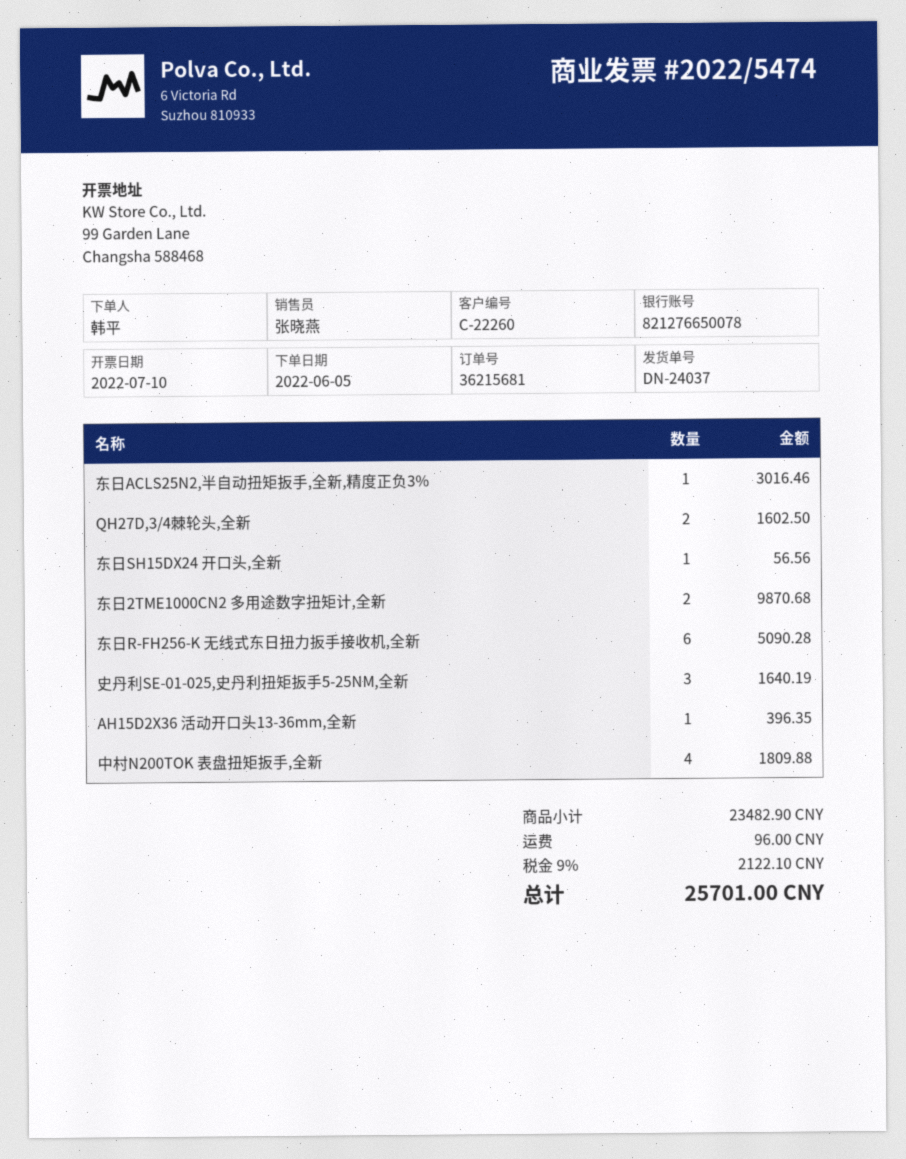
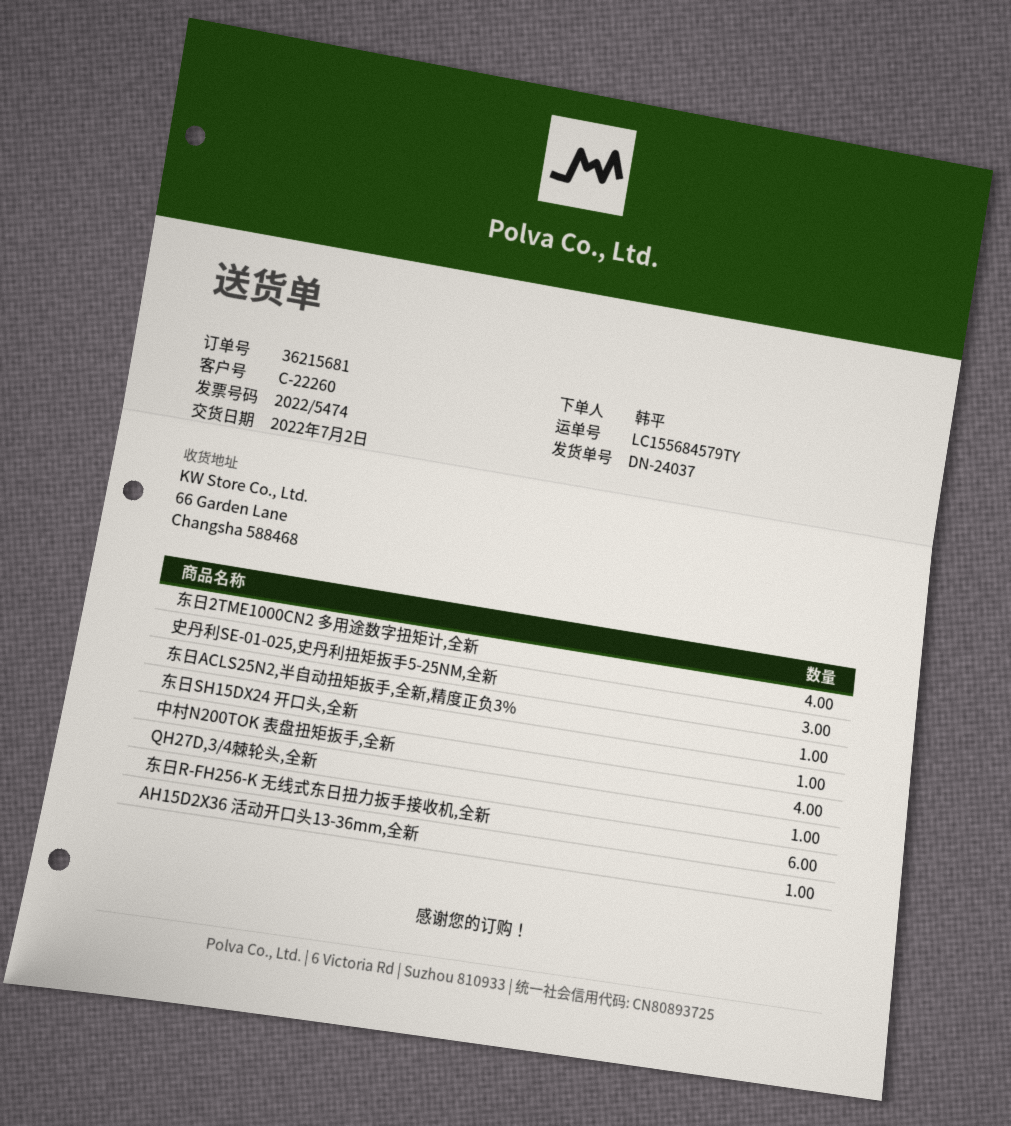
QH27D,3/4棘轮头,全新: 2 -> 1
东日2TME1000CN2 多用途数字扭矩计,全新: 2 -> 4

